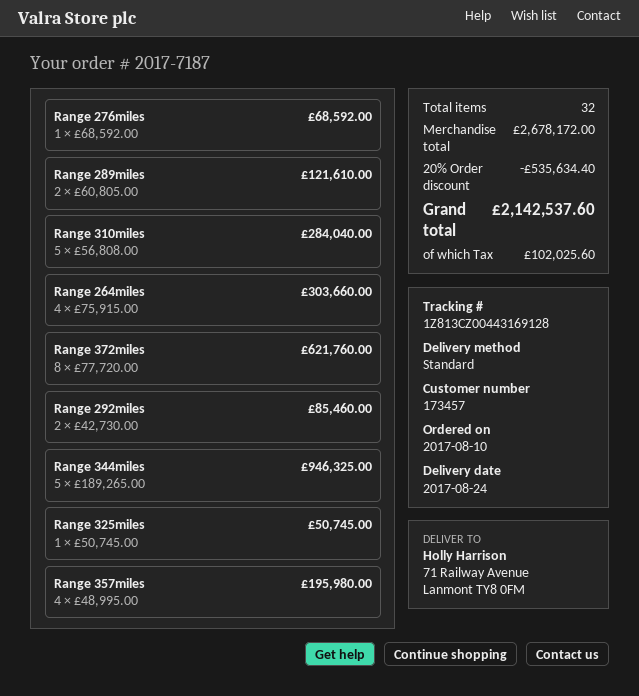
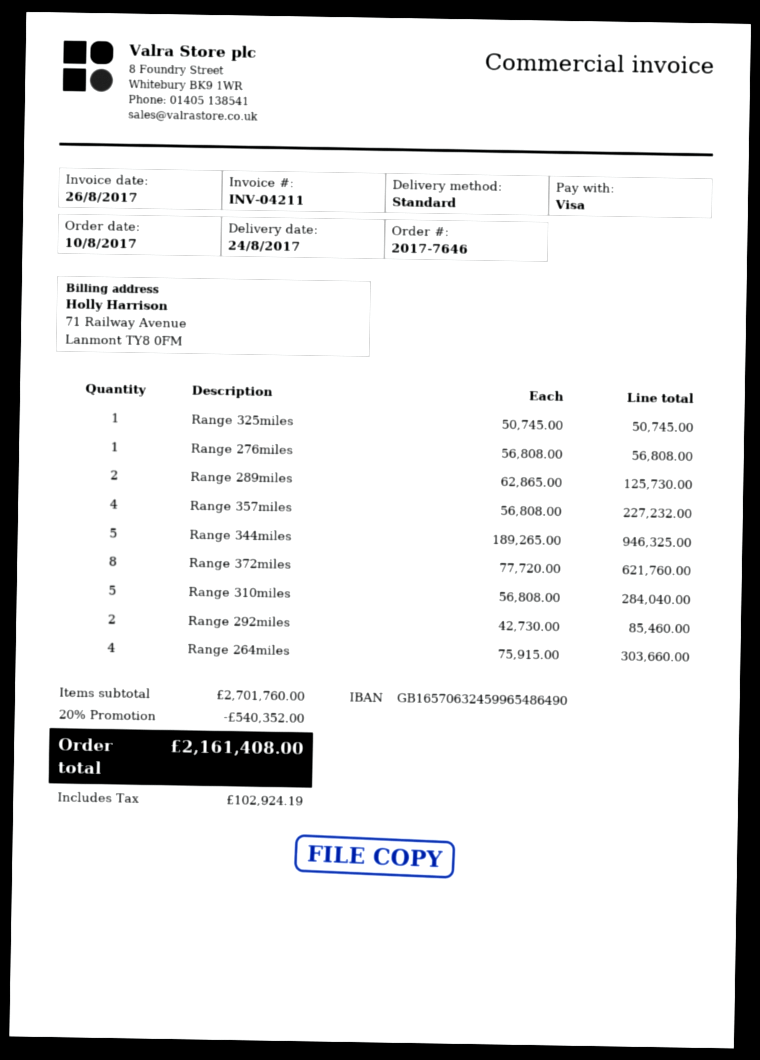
order number: 2017-7187 -> 2017-7646
Range 276miles: 1 x 68592.00 = 68592.00 -> 1 x 56808.00 = 56808.00
Range 289miles: 2 x 60805.00 = 121610.00 -> 2 x 62865.00 = 125730.00
Range 357miles: 4 x 48995.00 = 195980.00 -> 4 x 56808.00 = 227232.00
subtotal: 2678172.00 -> 2701760.00
discount: 20% = 535634.40 -> 20% = 540352.00
tax: 102025.60 -> 102924.19
total: 2142537.60 -> 2161408.00

